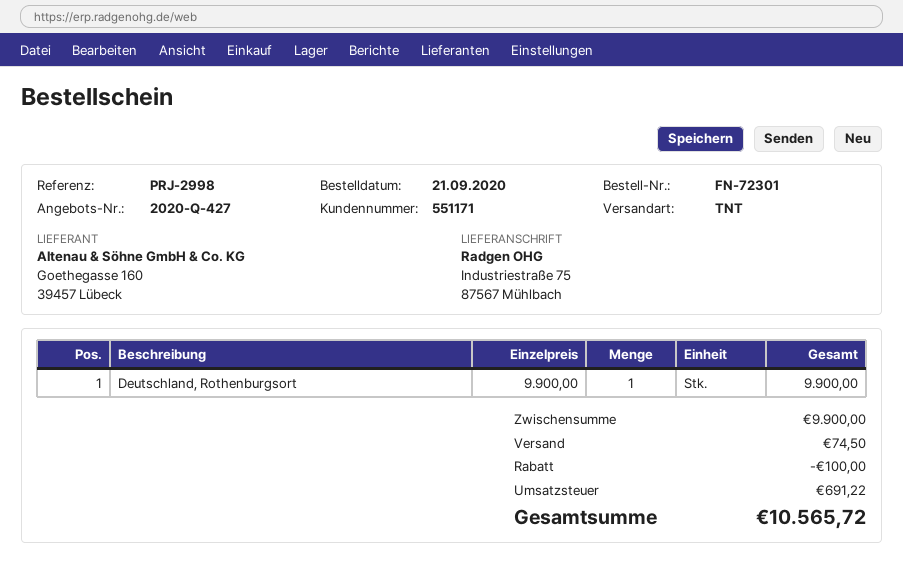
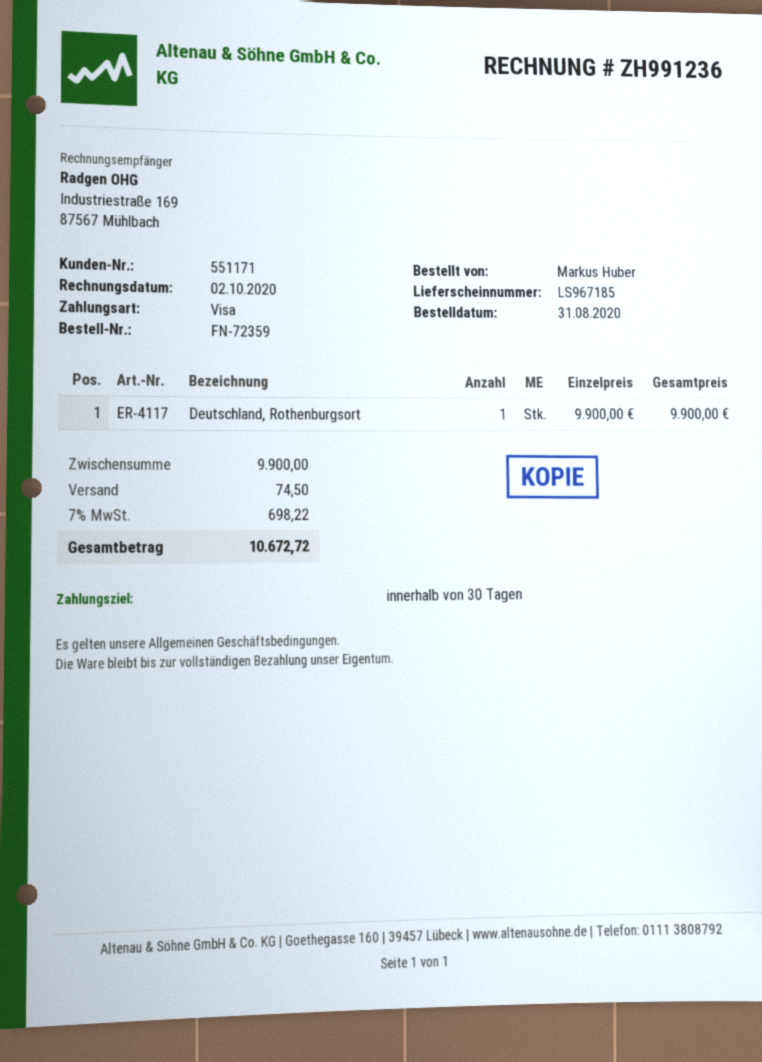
order number: FN-72301 -> FN-72359
order date: 2020-09-21 -> 2020-08-31
discount: 100.00 -> none
tax: 691.22 -> 698.22
total: 10565.72 -> 10672.72

